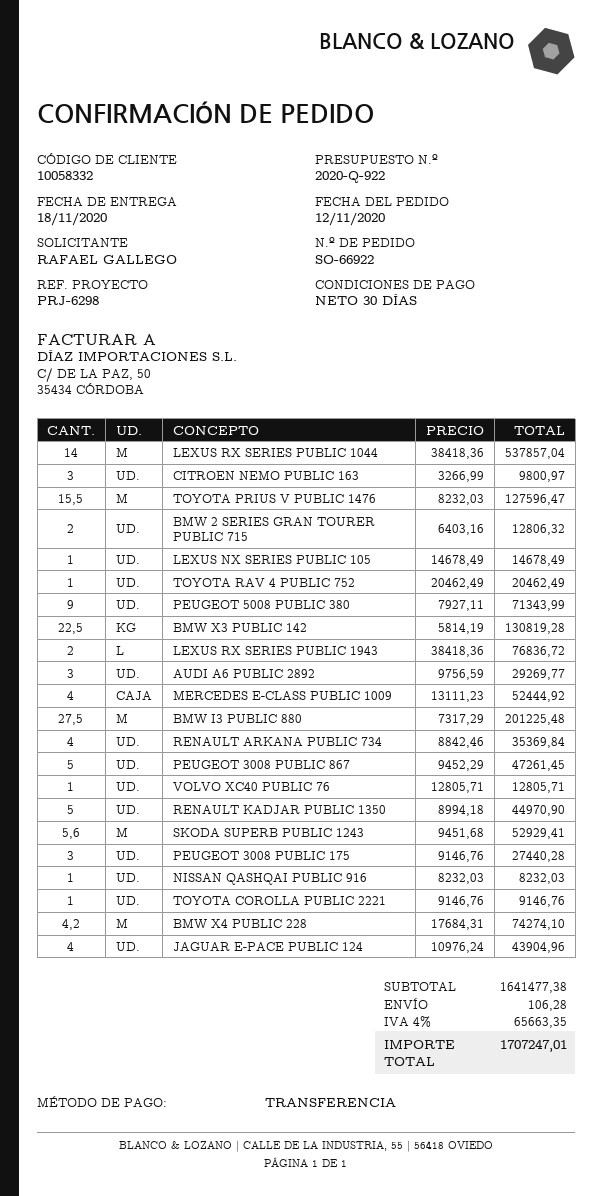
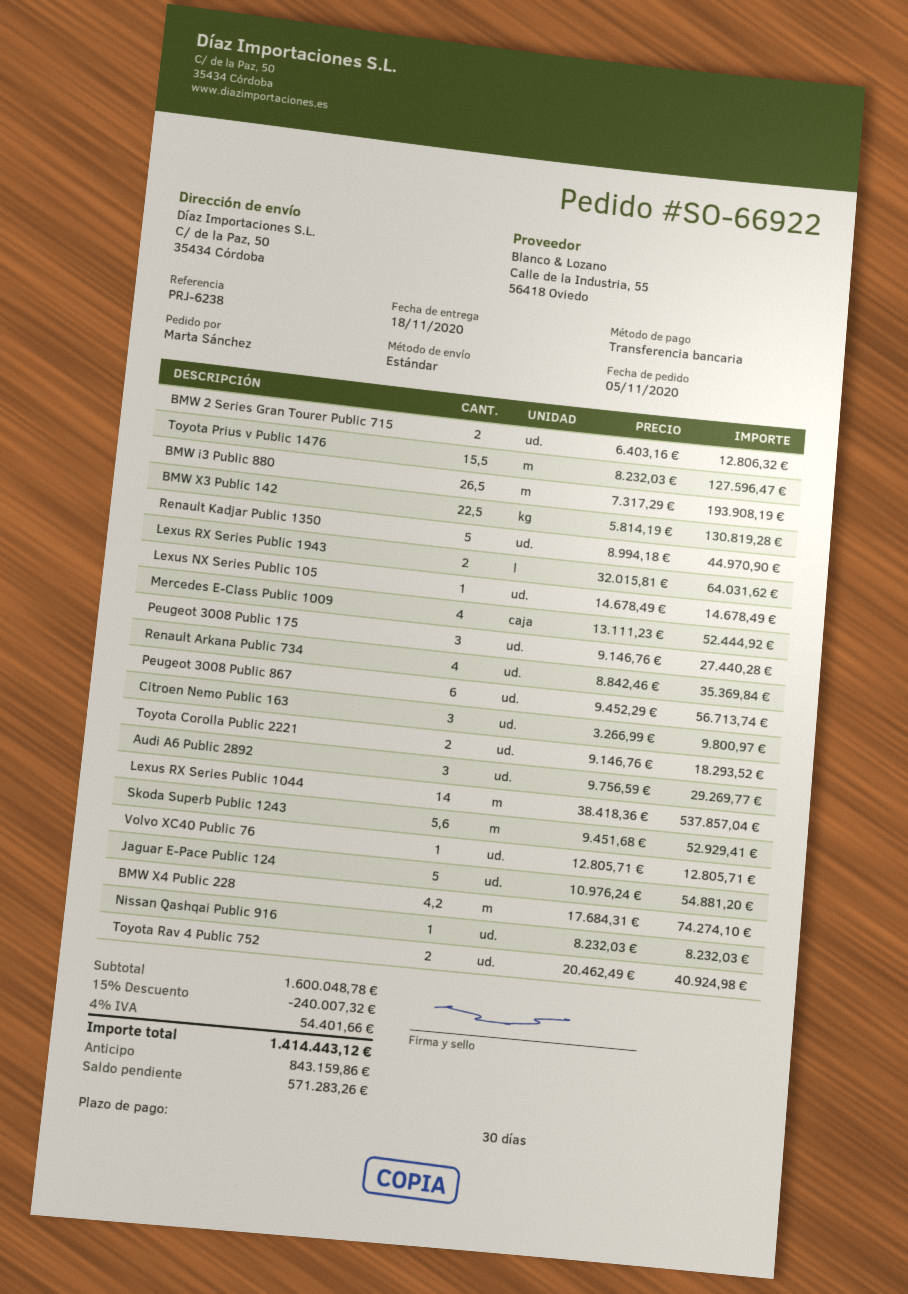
order date: 2020-11-12 -> 2020-11-05
reference: PRJ-6298 -> PRJ-6238
ordered by: RAFAEL GALLEGO -> Marta Sánchez
TOYOTA RAV 4 PUBLIC 752: 1 x 20462.49 = 20462.49 -> 2 x 20462.49 = 40924.98
PEUGEOT 5008 PUBLIC 380: 9 x 7927.11 = 71343.99 -> none
LEXUS RX SERIES PUBLIC 1943: 2 x 38418.36 = 76836.72 -> 2 x 32015.81 = 64031.62
BMW I3 PUBLIC 880: 27.5 x 7317.29 = 201225.48 -> 26.5 x 7317.29 = 193908.19
PEUGEOT 3008 PUBLIC 867: 5 x 9452.29 = 47261.45 -> 6 x 9452.29 = 56713.74
TOYOTA COROLLA PUBLIC 2221: 1 x 9146.76 = 9146.76 -> 2 x 9146.76 = 18293.52
JAGUAR E-PACE PUBLIC 124: 4 x 10976.24 = 43904.96 -> 5 x 10976.24 = 54881.20
subtotal: 1641477.38 -> 1600048.78
discount: none -> 15% = 240007.32
shipping: 106.28 -> none
tax: 4% = 65663.35 -> 4% = 54401.66
total: 1707247.01 -> 1414443.12

